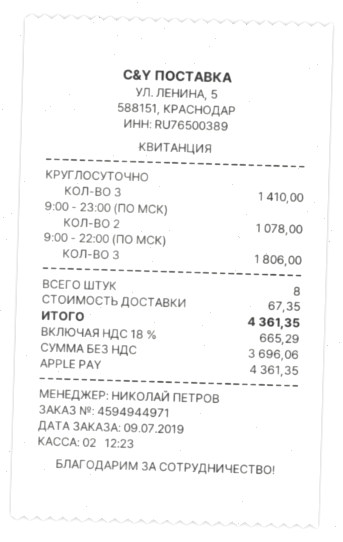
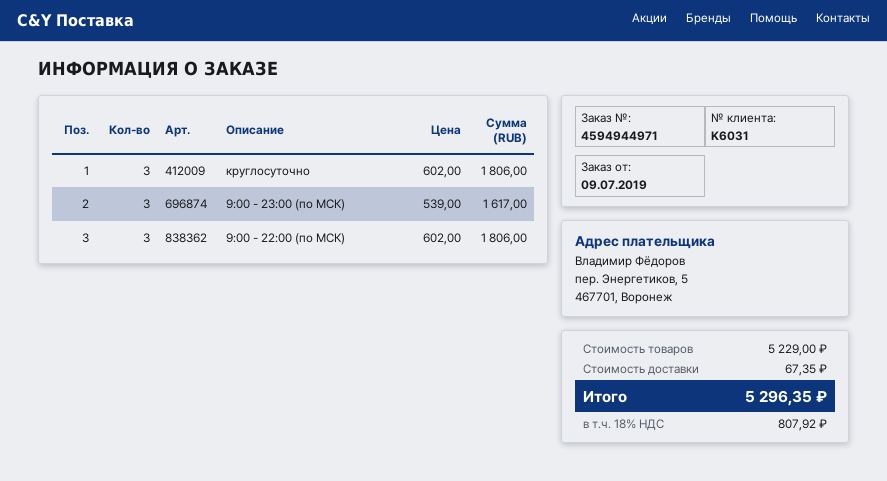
КРУГЛОСУТОЧНО: 3 for 1410.00 -> 3 for 1806.00
9:00 - 23:00 (ПО МСК): 2 for 1078.00 -> 3 for 1617.00
tax: 18% = 665.29 -> 18% = 807.92
total: 4361.35 -> 5296.35

